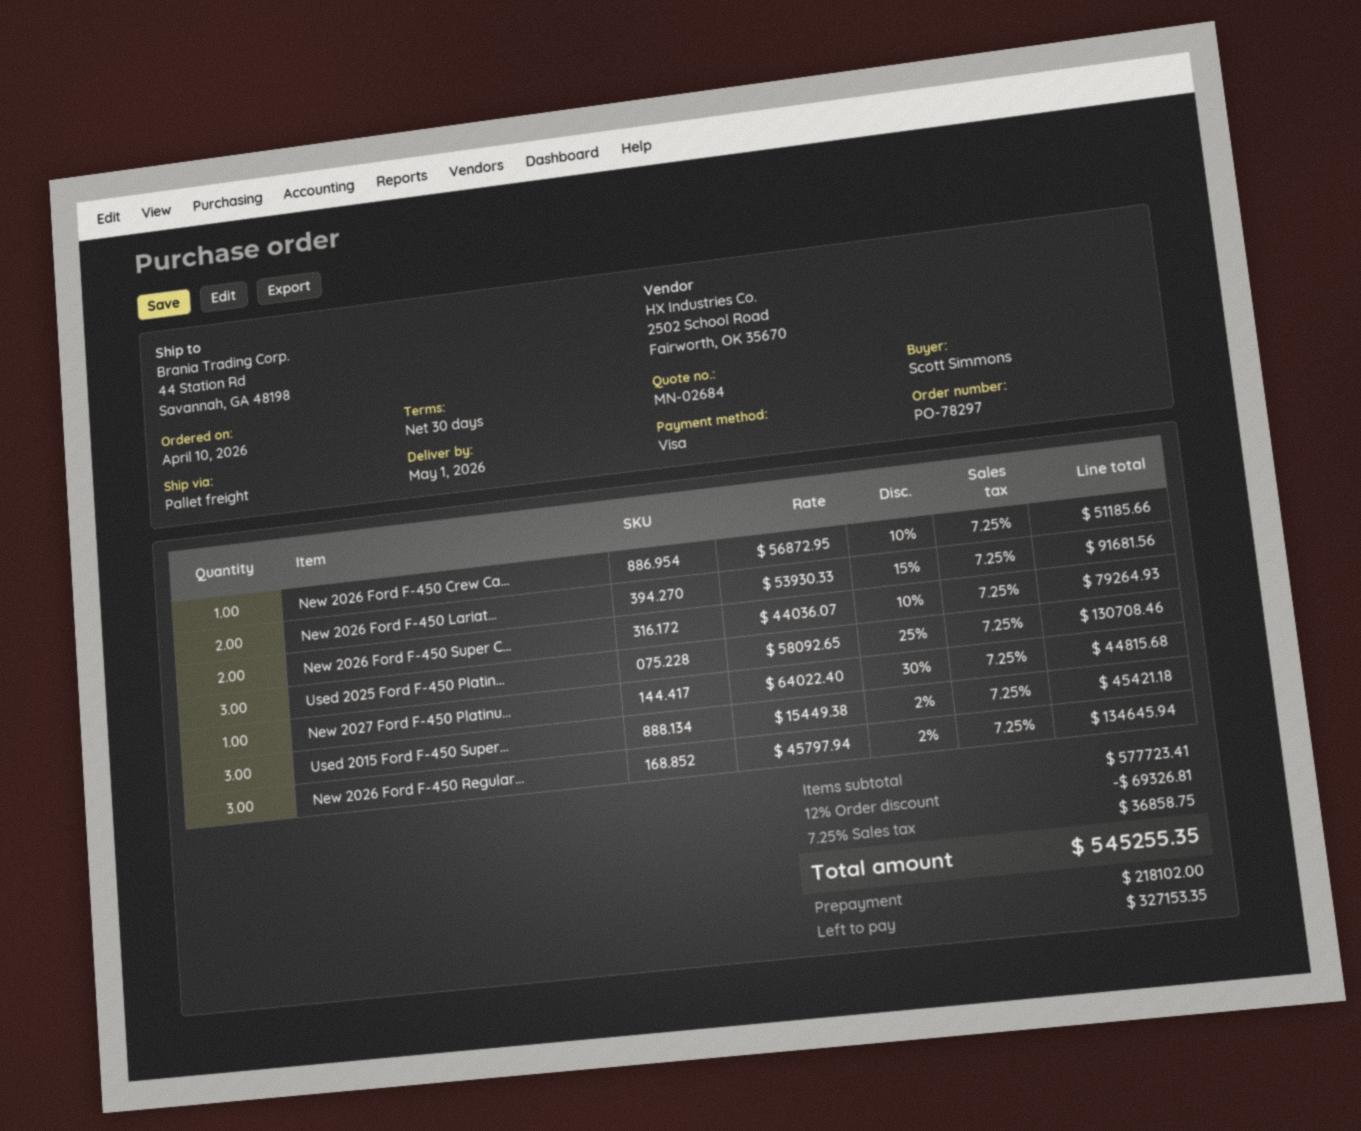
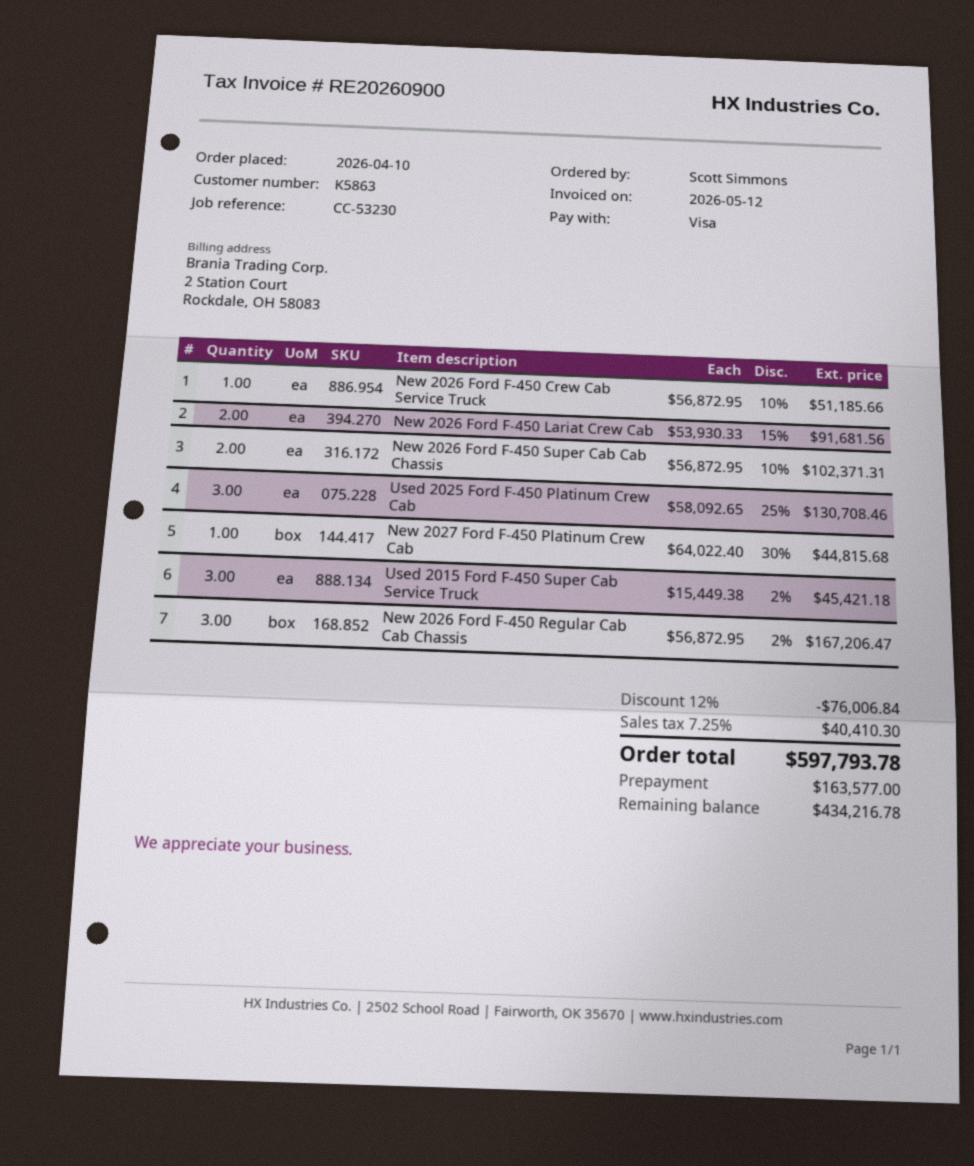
New 2026 Ford F-450 Super C...: 2 x 44036.07 - 10% = 79264.93 -> 2 x 56872.95 - 10% = 102371.31
New 2026 Ford F-450 Regular...: 3 x 45797.94 - 2% = 134645.94 -> 3 x 56872.95 - 2% = 167206.47
discount: 12% = 69326.81 -> 12% = 76006.84
tax: 7.25% = 36858.75 -> 7.25% = 40410.30
total: 545255.35 -> 597793.78
deposit: 218102.00 -> 163577.00
balance: 327153.35 -> 434216.78

